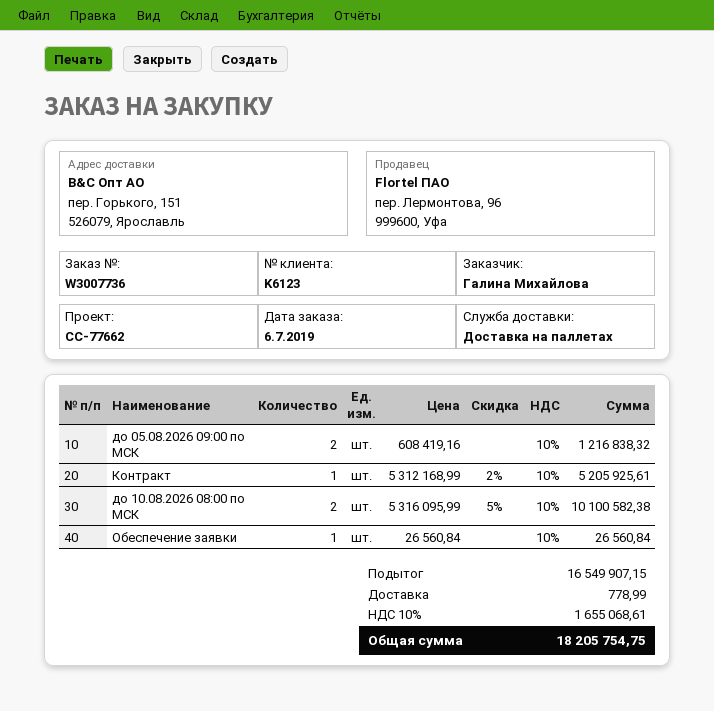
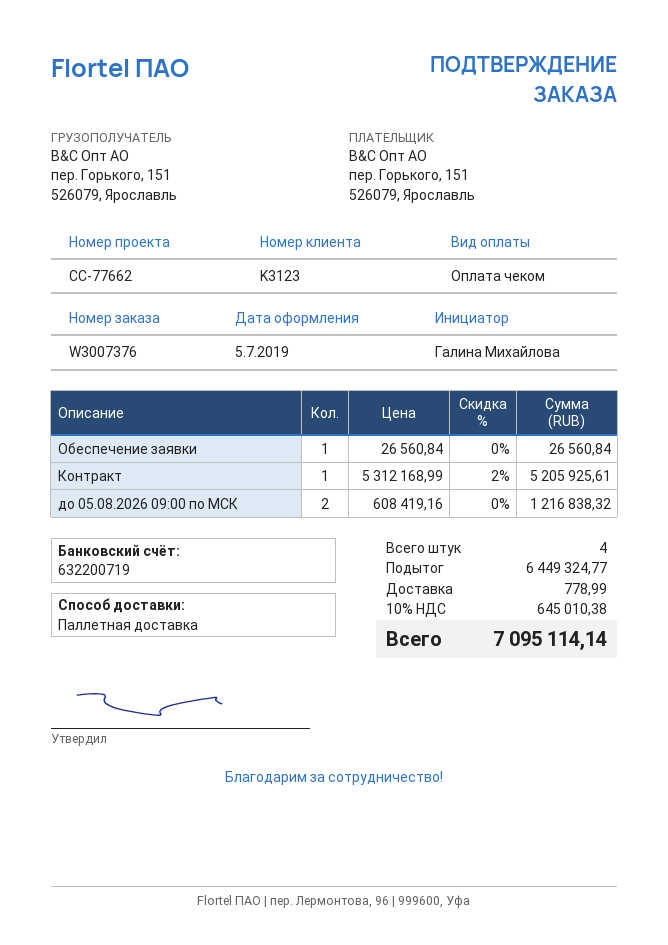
order number: W3007736 -> W3007376
order date: 2019-07-06 -> 2019-07-05
customer number: K6123 -> K3123
до 10.08.2026 08:00 по МСК: 2 x 5316095.99 - 5% = 10100582.38 -> none
subtotal: 16549907.15 -> 6449324.77
tax: 10% = 1655068.61 -> 10% = 645010.38
total: 18205754.75 -> 7095114.14

